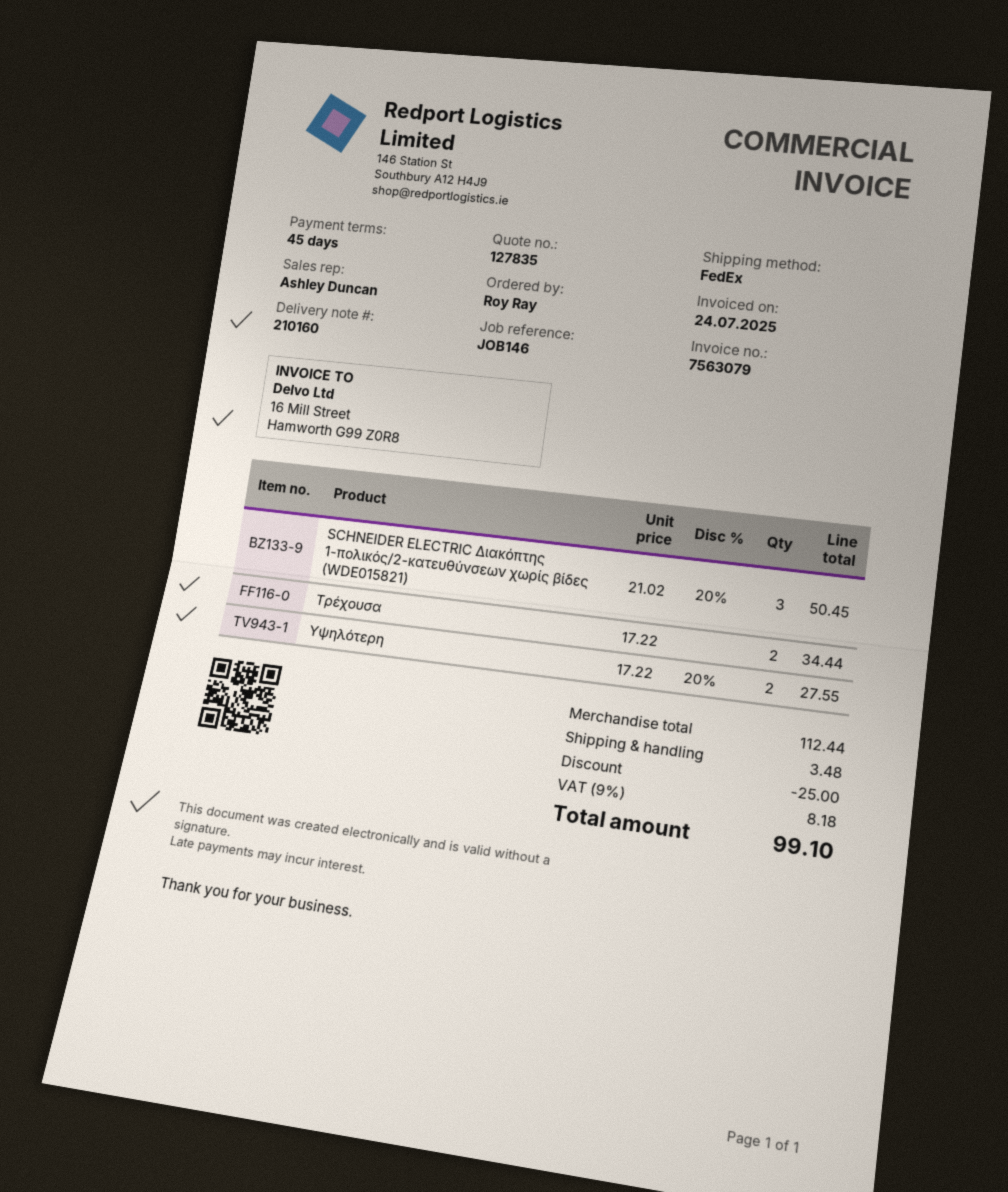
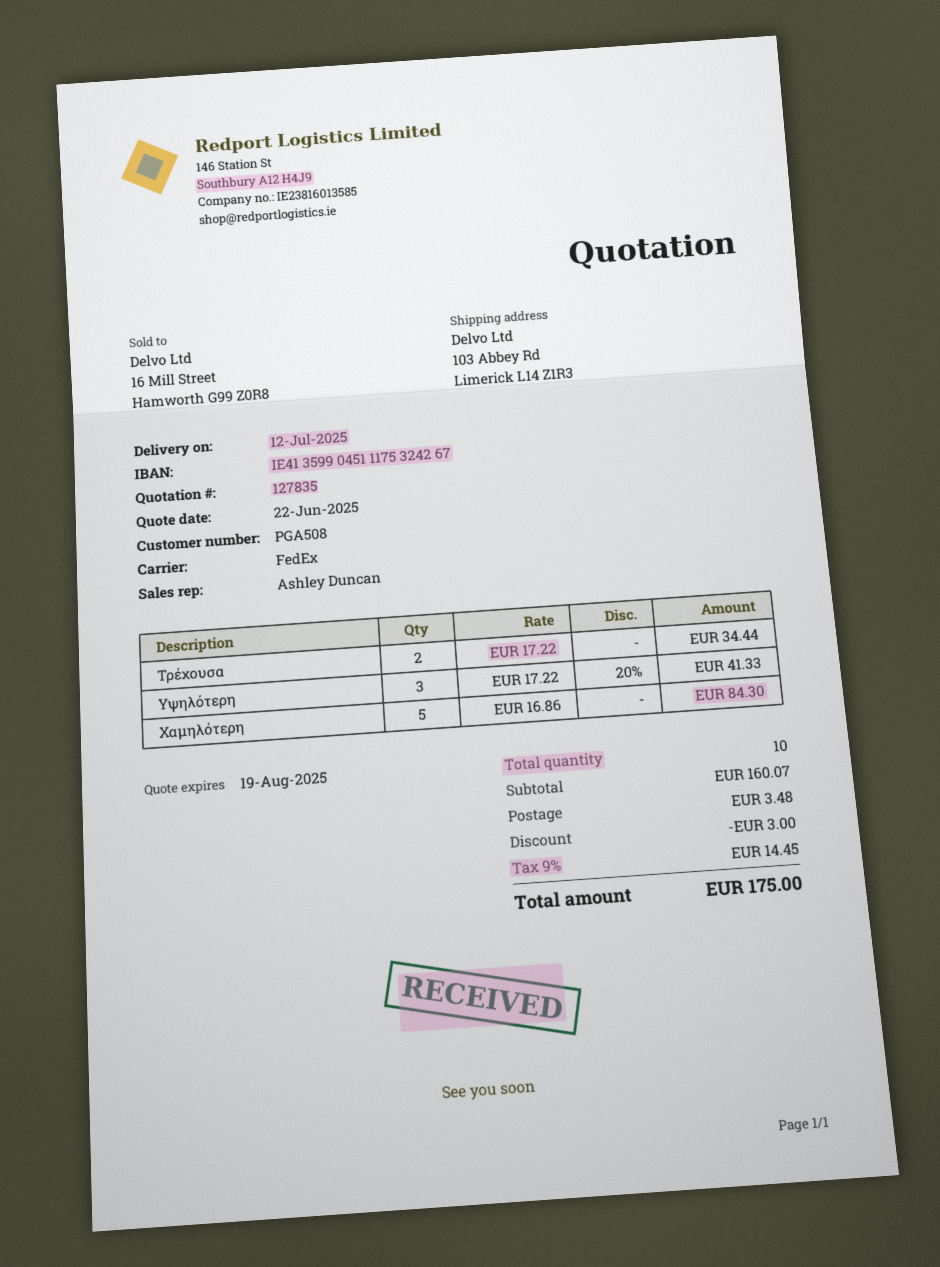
SCHNEIDER ELECTRIC Διακόπτης 1-πολικός/2-κατευθύνσεων χωρίς βίδες (WDE015821): 3 x 21.02 - 20% = 50.45 -> none
Υψηλότερη: 2 x 17.22 - 20% = 27.55 -> 3 x 17.22 - 20% = 41.33
Χαμηλότερη: none -> 5 x 16.86 = 84.30
subtotal: 112.44 -> 160.07
discount: 25.00 -> 3.00
tax: 9% = 8.18 -> 9% = 14.45
total: 99.10 -> 175.00

